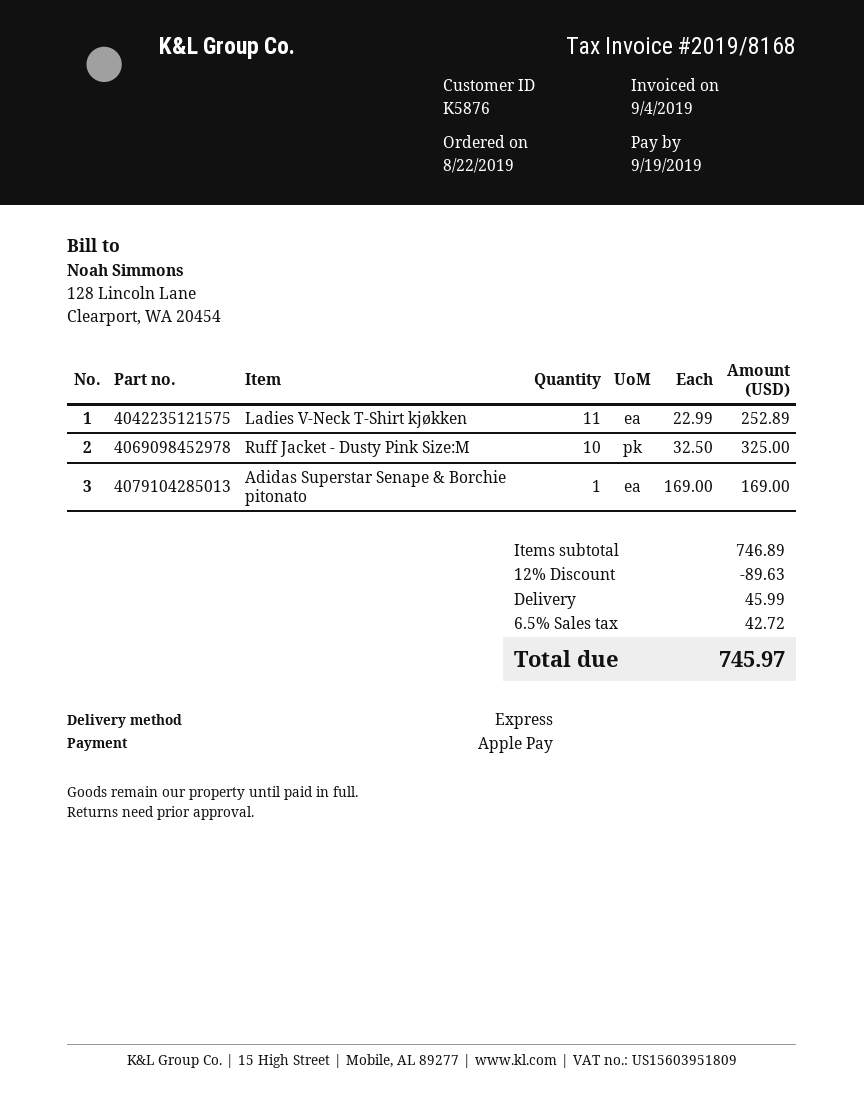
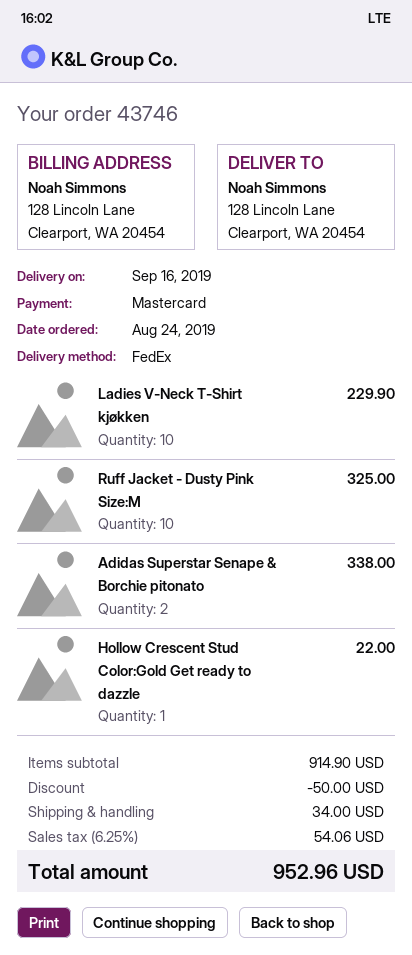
order date: 2019-08-22 -> 2019-08-24
payment method: Apple Pay -> Mastercard
shipping method: express -> FedEx
Ladies V-Neck T-Shirt kjøkken: 11 for 252.89 -> 10 for 229.90
Adidas Superstar Senape & Borchie pitonato: 1 for 169.00 -> 2 for 338.00
Hollow Crescent Stud Color:Gold Get ready to dazzle: none -> 1 for 22.00
subtotal: 746.89 -> 914.90
discount: 89.63 -> 50.00
shipping: 45.99 -> 34.00
tax: 6.5% = 42.72 -> 6.25% = 54.06
total: 745.97 -> 952.96

